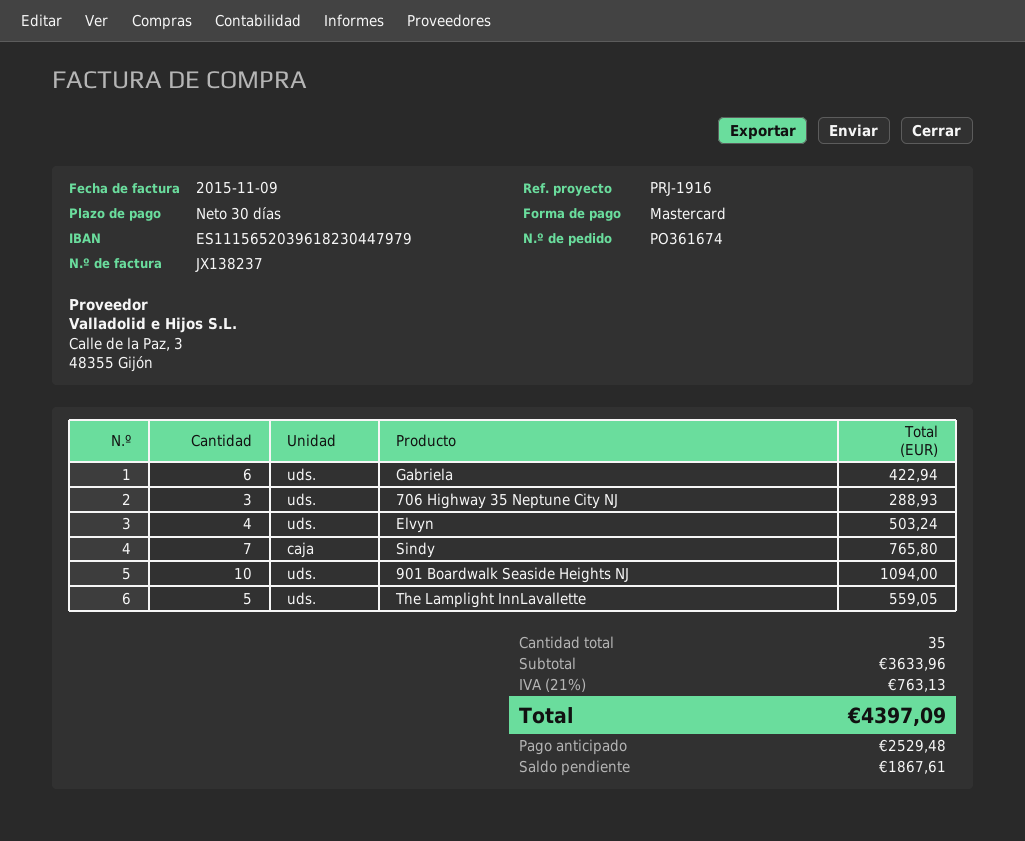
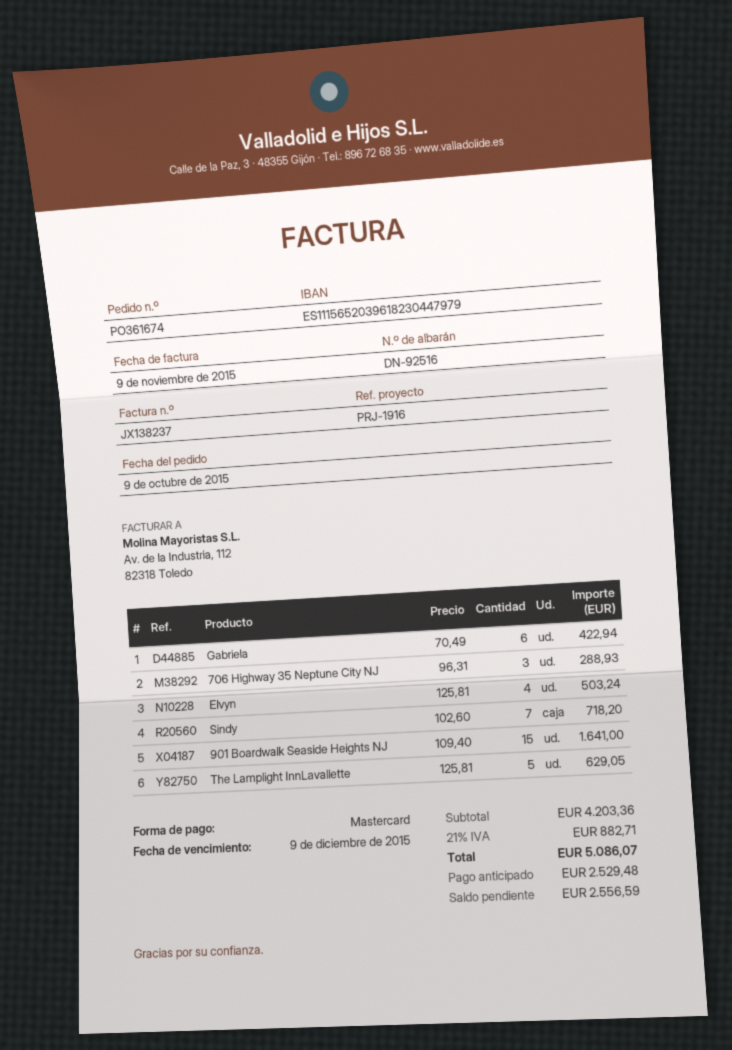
Sindy: 7 for 765.80 -> 7 for 718.20
901 Boardwalk Seaside Heights NJ: 10 for 1094.00 -> 15 for 1641.00
The Lamplight InnLavallette: 5 for 559.05 -> 5 for 629.05
subtotal: 3633.96 -> 4203.36
tax: 21% = 763.13 -> 21% = 882.71
total: 4397.09 -> 5086.07
balance: 1867.61 -> 2556.59

